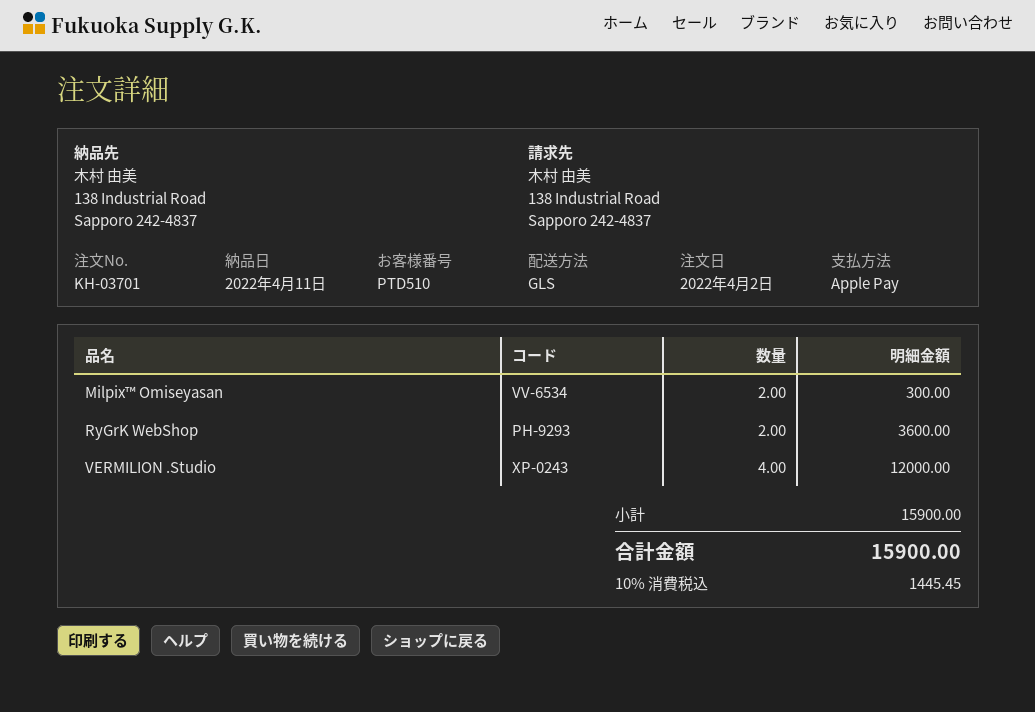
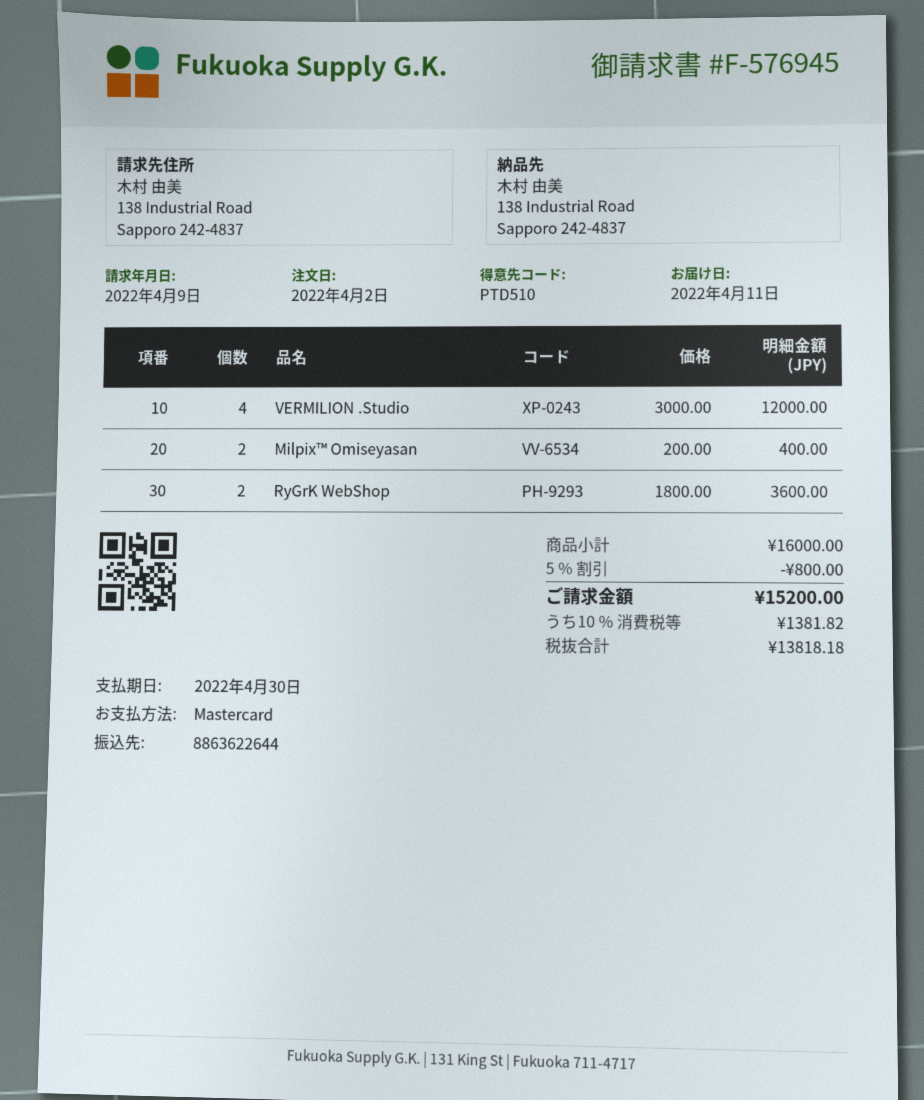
payment method: Apple Pay -> Mastercard
Milpix™ Omiseyasan: 2 for 300.00 -> 2 for 400.00
subtotal: 15900.00 -> 16000.00
discount: none -> 5% = 800.00
tax: 10% = 1445.45 -> 10% = 1381.82
total: 15900.00 -> 15200.00

